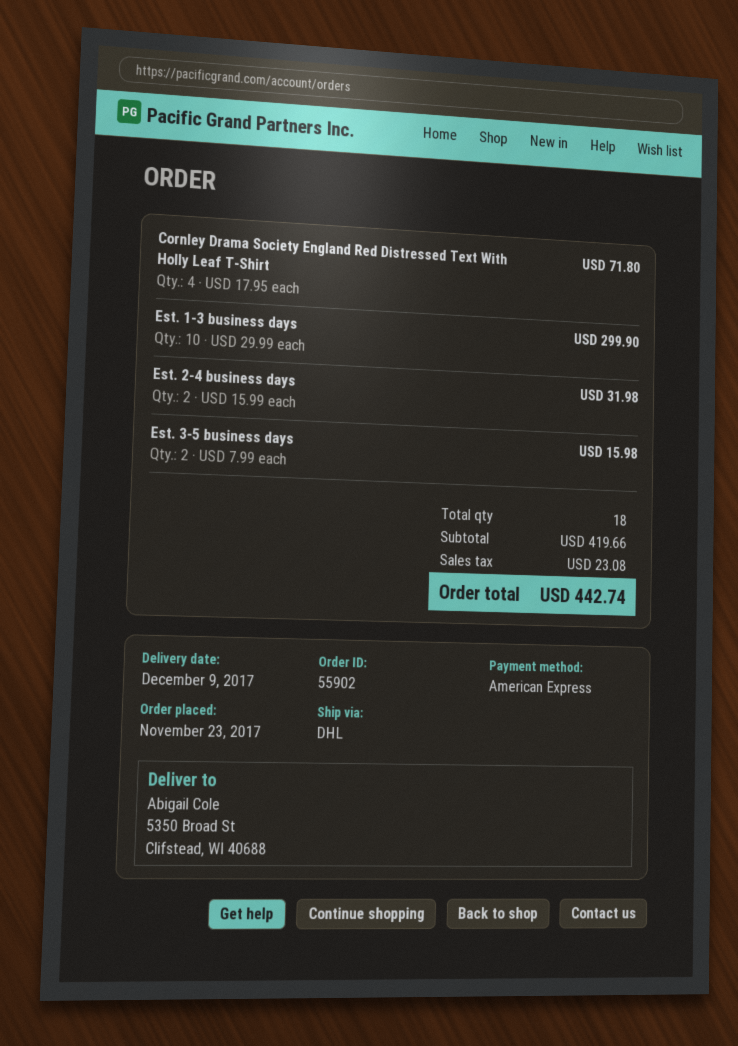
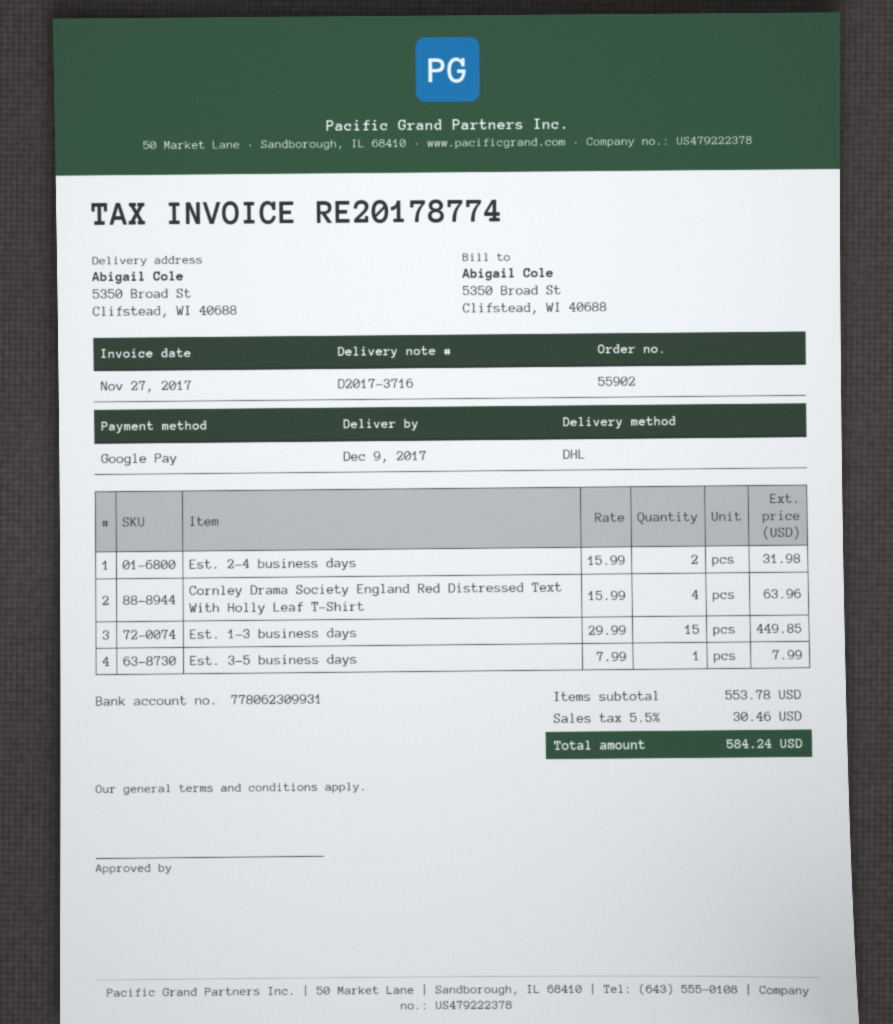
payment method: American Express -> Google Pay
Cornley Drama Society England Red Distressed Text With Holly Leaf T-Shirt: 4 x 17.95 = 71.80 -> 4 x 15.99 = 63.96
Est. 1-3 business days: 10 x 29.99 = 299.90 -> 15 x 29.99 = 449.85
Est. 3-5 business days: 2 x 7.99 = 15.98 -> 1 x 7.99 = 7.99
subtotal: 419.66 -> 553.78
tax: 23.08 -> 30.46
total: 442.74 -> 584.24

